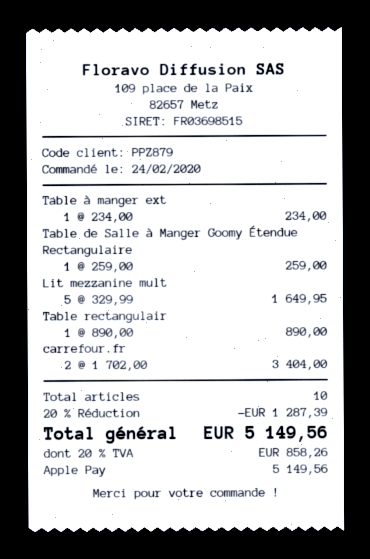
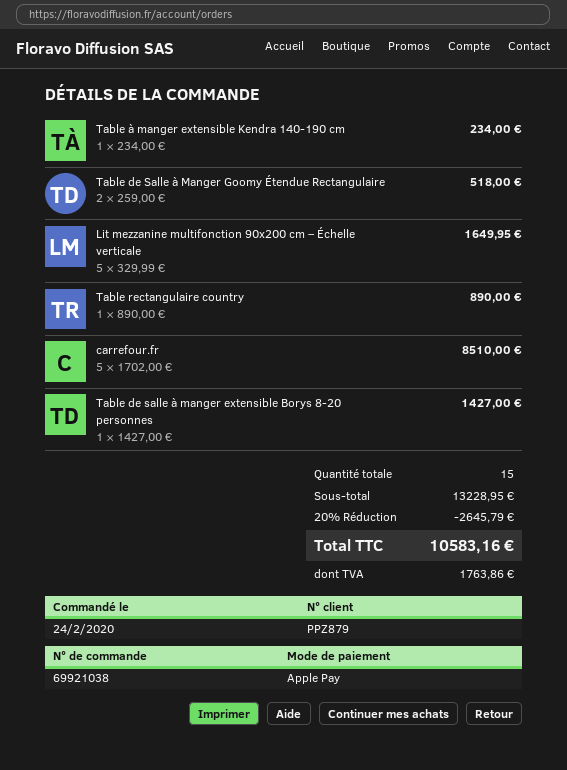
Table de Salle à Manger Goomy Étendue Rectangulaire: 1 x 259.00 = 259.00 -> 2 x 259.00 = 518.00
carrefour.fr: 2 x 1702.00 = 3404.00 -> 5 x 1702.00 = 8510.00
Table de salle à manger extensible Borys 8-20 personnes: none -> 1 x 1427.00 = 1427.00
total quantity: 10 -> 15
discount: 20% = 1287.39 -> 20% = 2645.79
tax: 858.26 -> 1763.86
total: 5149.56 -> 10583.16

